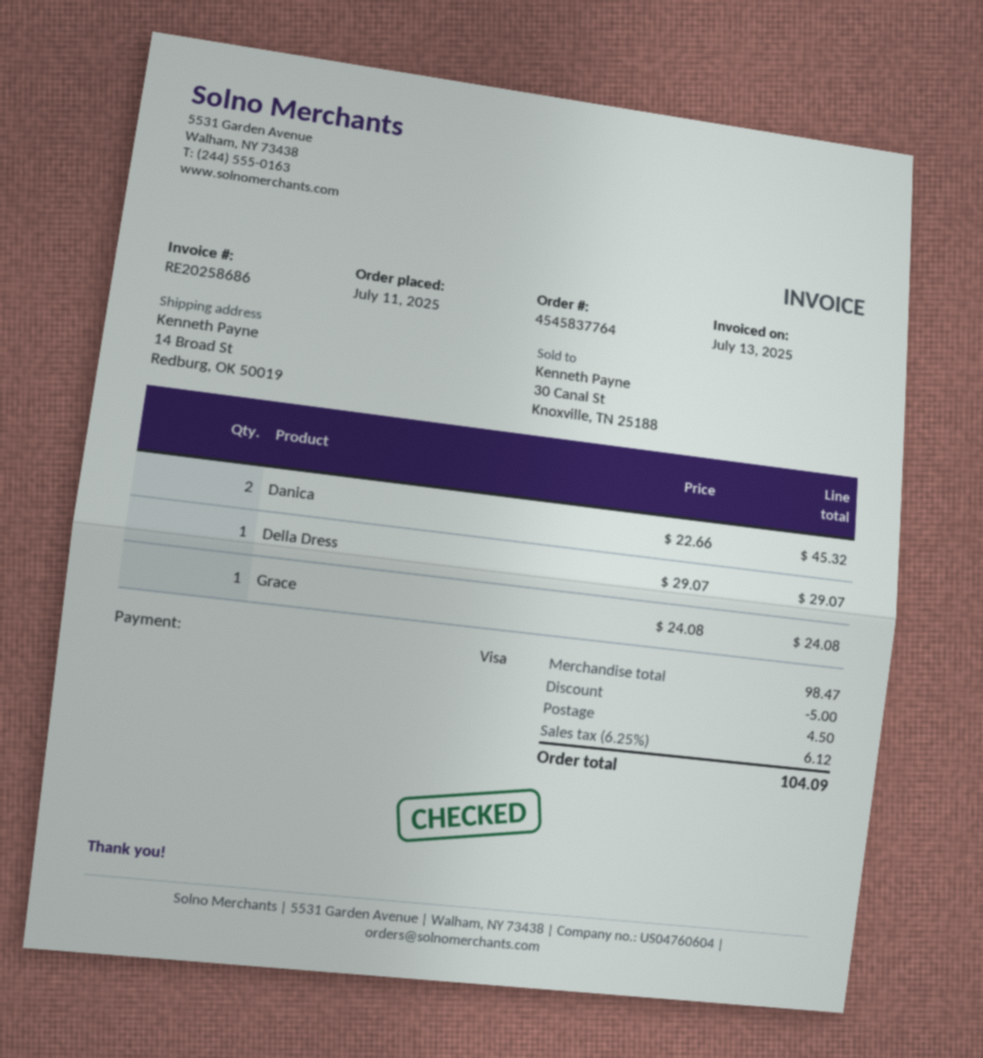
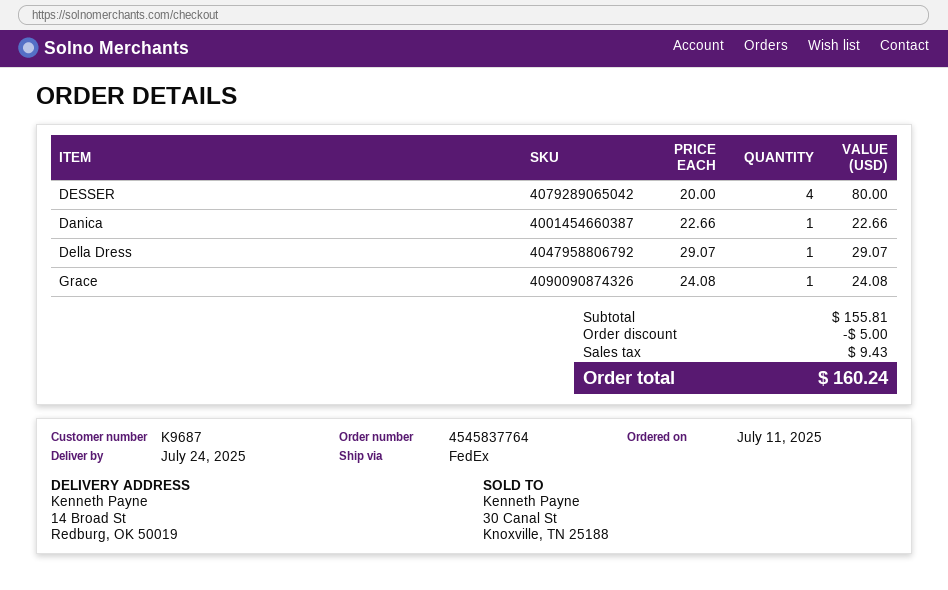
Danica: 2 x 22.66 = 45.32 -> 1 x 22.66 = 22.66
DESSER: none -> 4 x 20.00 = 80.00
subtotal: 98.47 -> 155.81
shipping: 4.50 -> none
tax: 6.12 -> 9.43
total: 104.09 -> 160.24

